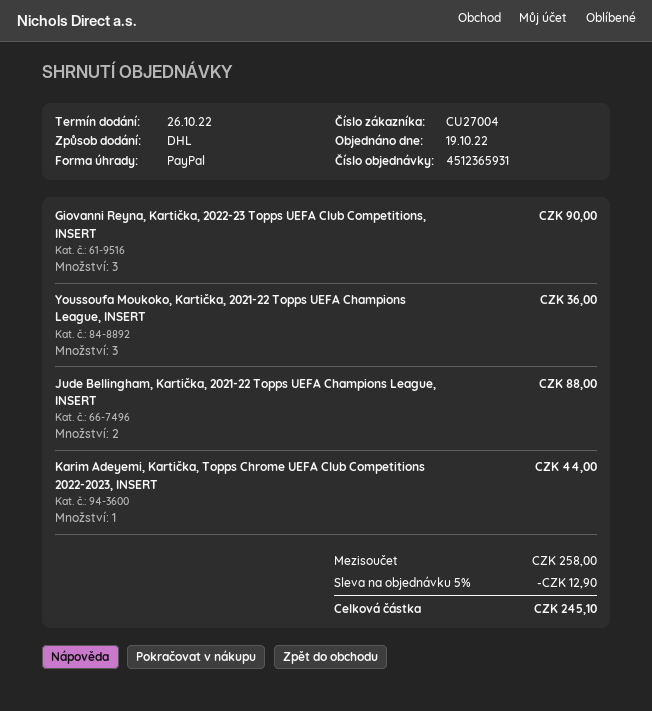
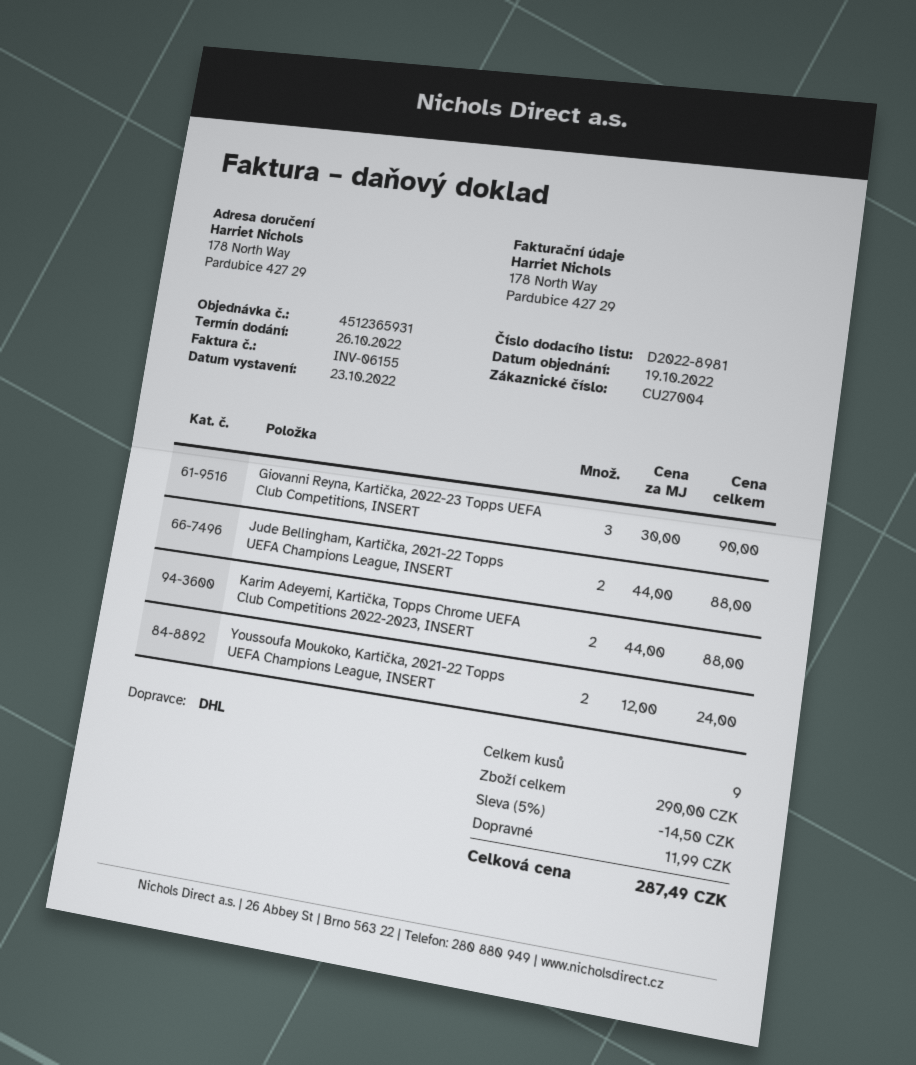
Youssoufa Moukoko, Kartička, 2021-22 Topps UEFA Champions League, INSERT: 3 for 36.00 -> 2 for 24.00
Karim Adeyemi, Kartička, Topps Chrome UEFA Club Competitions 2022-2023, INSERT: 1 for 44.00 -> 2 for 88.00
subtotal: 258.00 -> 290.00
discount: 5% = 12.90 -> 5% = 14.50
shipping: none -> 11.99
total: 245.10 -> 287.49

